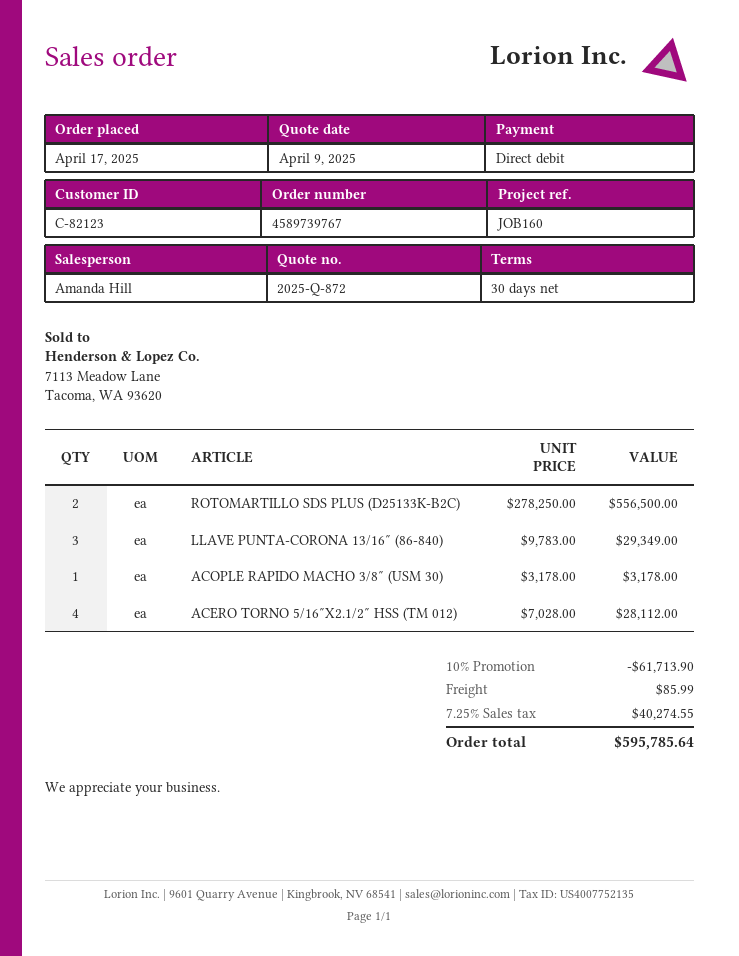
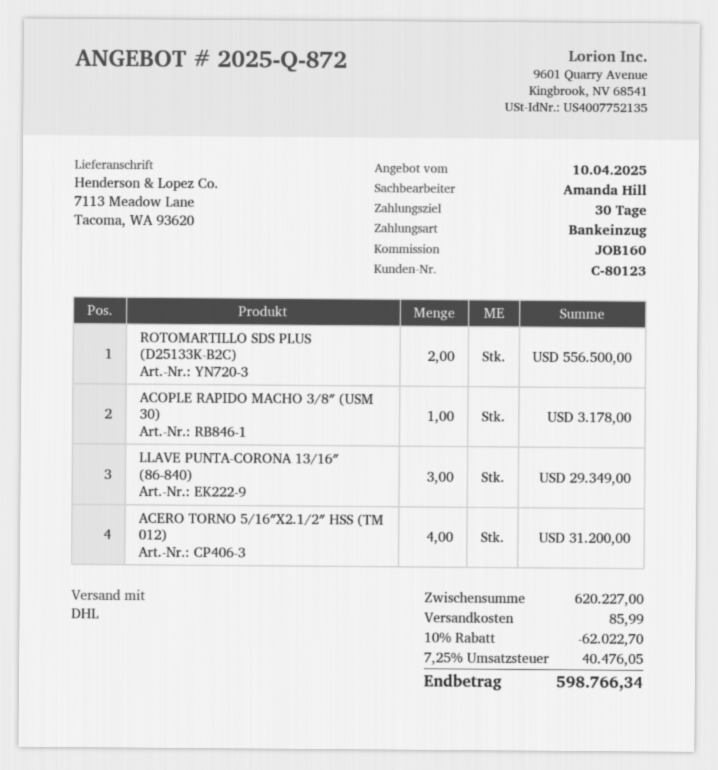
quote date: 2025-04-09 -> 2025-04-10
customer number: C-82123 -> C-80123
ACERO TORNO 5/16″X2.1/2″ HSS (TM 012): 4 for 28112.00 -> 4 for 31200.00
discount: 10% = 61713.90 -> 10% = 62022.70
tax: 7.25% = 40274.55 -> 7.25% = 40476.05
total: 595785.64 -> 598766.34

